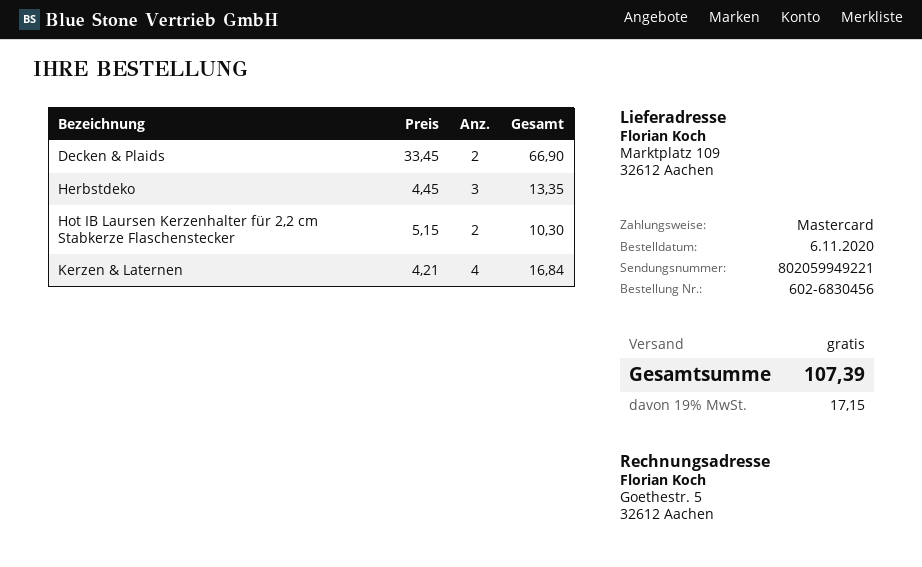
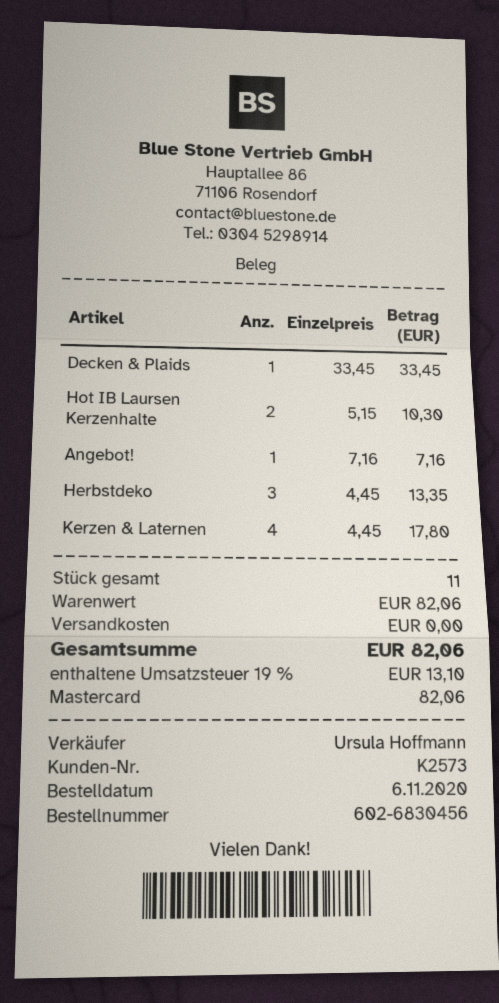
Decken & Plaids: 2 x 33.45 = 66.90 -> 1 x 33.45 = 33.45
Kerzen & Laternen: 4 x 4.21 = 16.84 -> 4 x 4.45 = 17.80
Angebot!: none -> 1 x 7.16 = 7.16
tax: 19% = 17.15 -> 19% = 13.10
total: 107.39 -> 82.06

